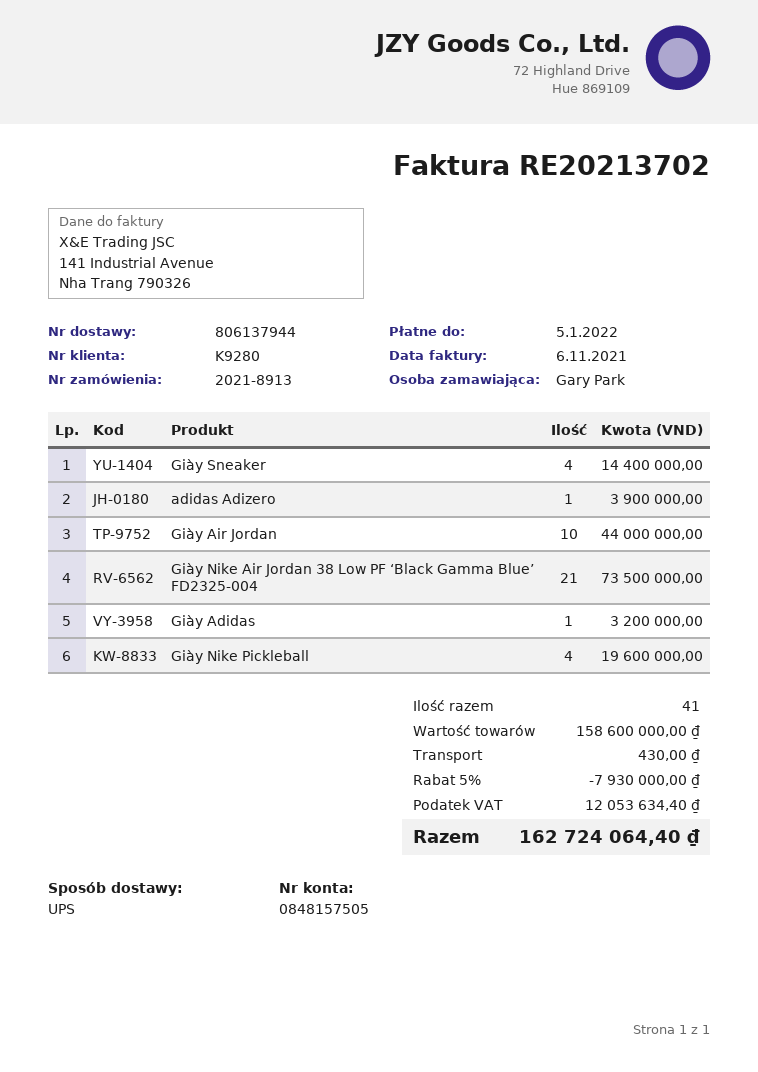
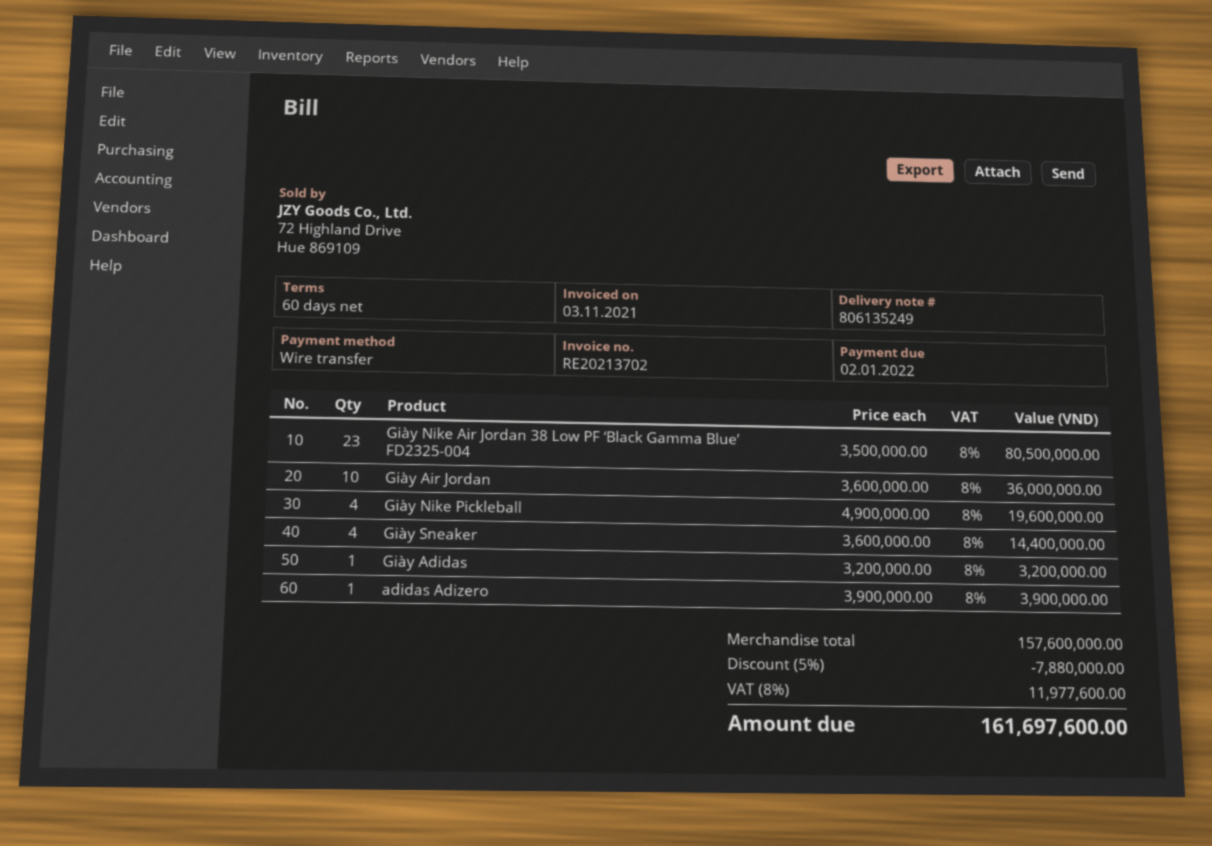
delivery note number: 806137944 -> 806135249
invoice date: 2021-11-06 -> 2021-11-03
due date: 2022-01-05 -> 2022-01-02
Giày Air Jordan: 10 for 44000000.00 -> 10 for 36000000.00
Giày Nike Air Jordan 38 Low PF ‘Black Gamma Blue’ FD2325-004: 21 for 73500000.00 -> 23 for 80500000.00
subtotal: 158600000.00 -> 157600000.00
discount: 5% = 7930000.00 -> 5% = 7880000.00
shipping: 430.00 -> none
tax: 12053634.40 -> 11977600.00
total: 162724064.40 -> 161697600.00

